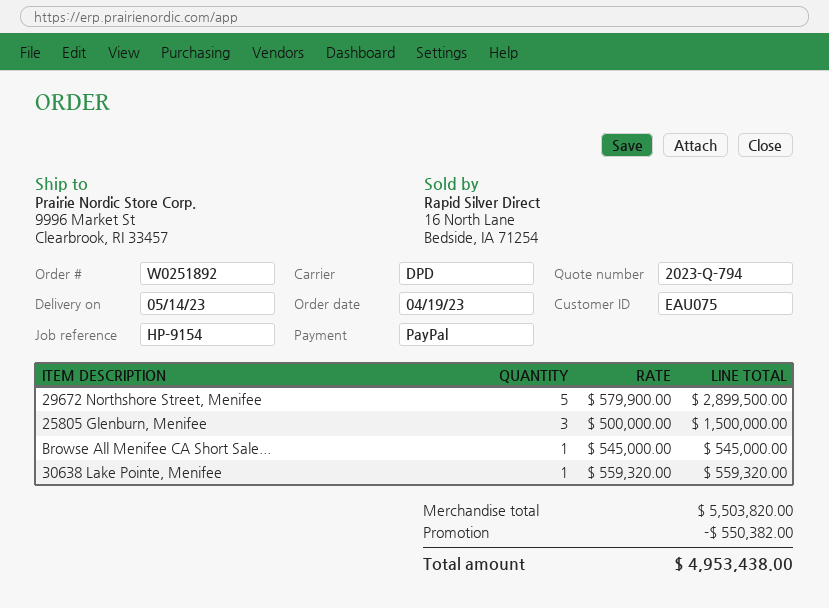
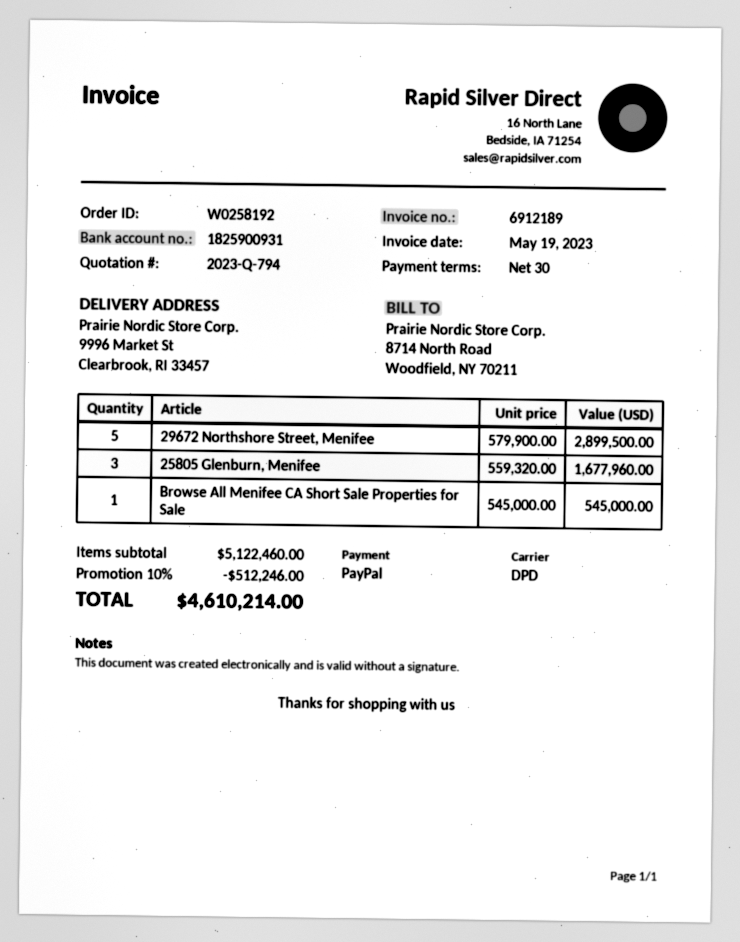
order number: W0251892 -> W0258192
25805 Glenburn, Menifee: 3 x 500000.00 = 1500000.00 -> 3 x 559320.00 = 1677960.00
30638 Lake Pointe, Menifee: 1 x 559320.00 = 559320.00 -> none
subtotal: 5503820.00 -> 5122460.00
discount: 550382.00 -> 512246.00
total: 4953438.00 -> 4610214.00

